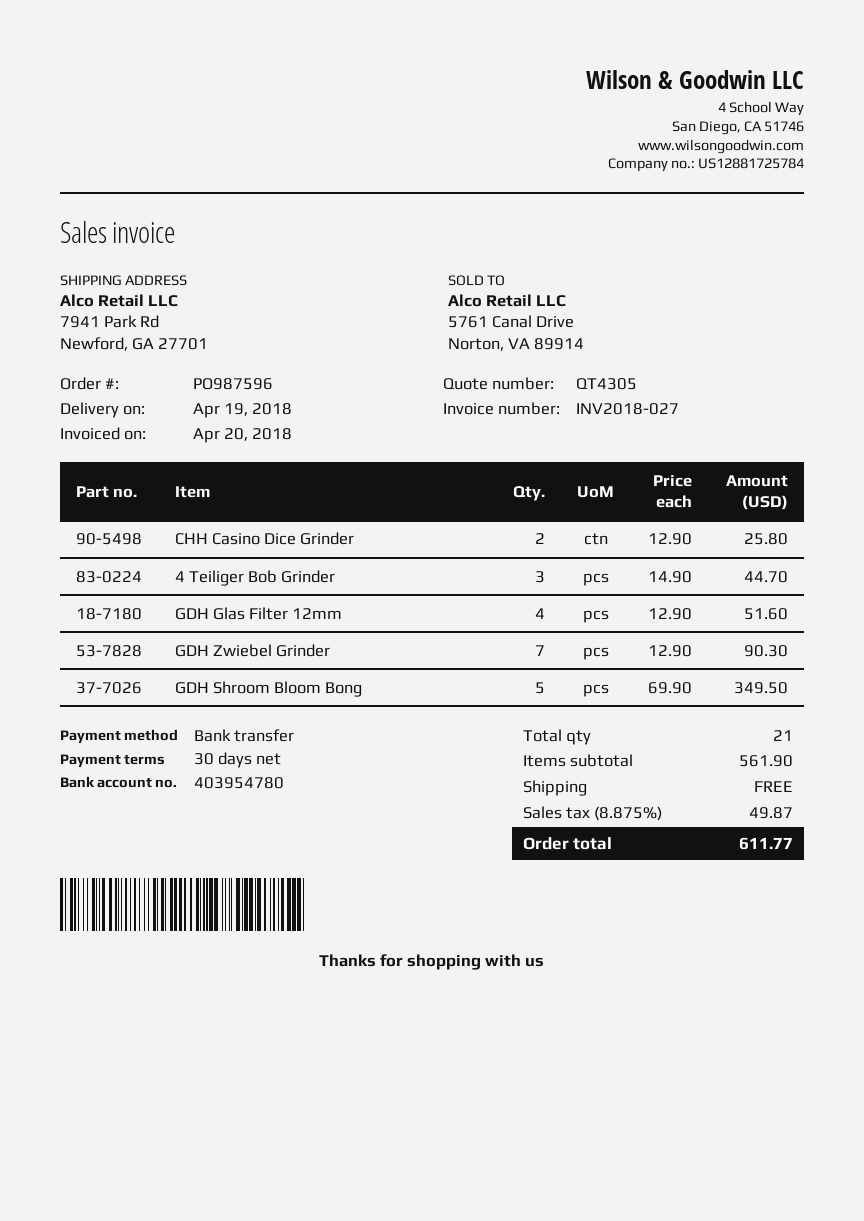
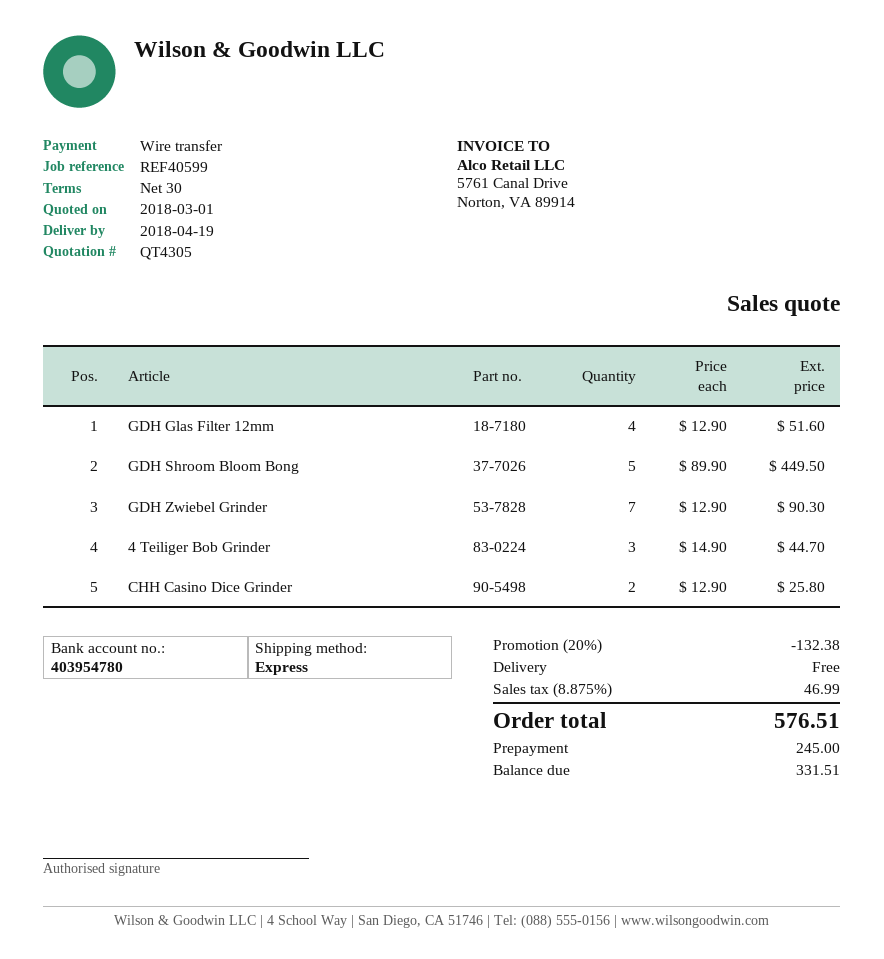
GDH Shroom Bloom Bong: 5 x 69.90 = 349.50 -> 5 x 89.90 = 449.50
discount: none -> 20% = 132.38
tax: 8.875% = 49.87 -> 8.875% = 46.99
total: 611.77 -> 576.51

